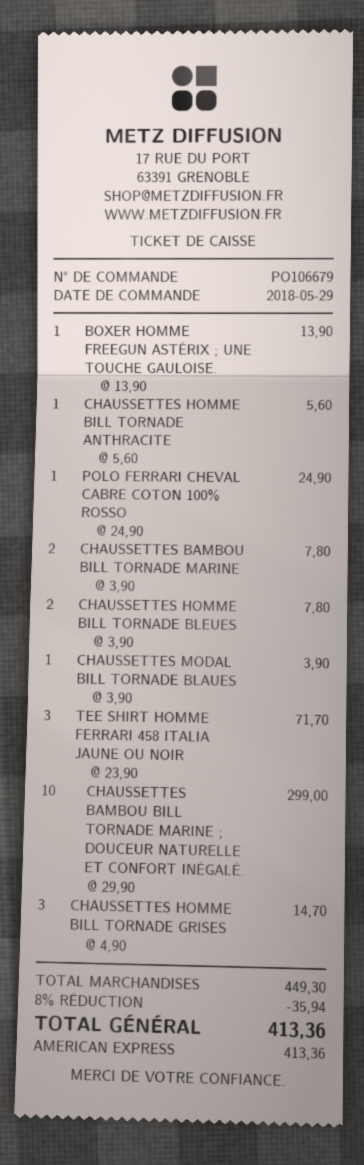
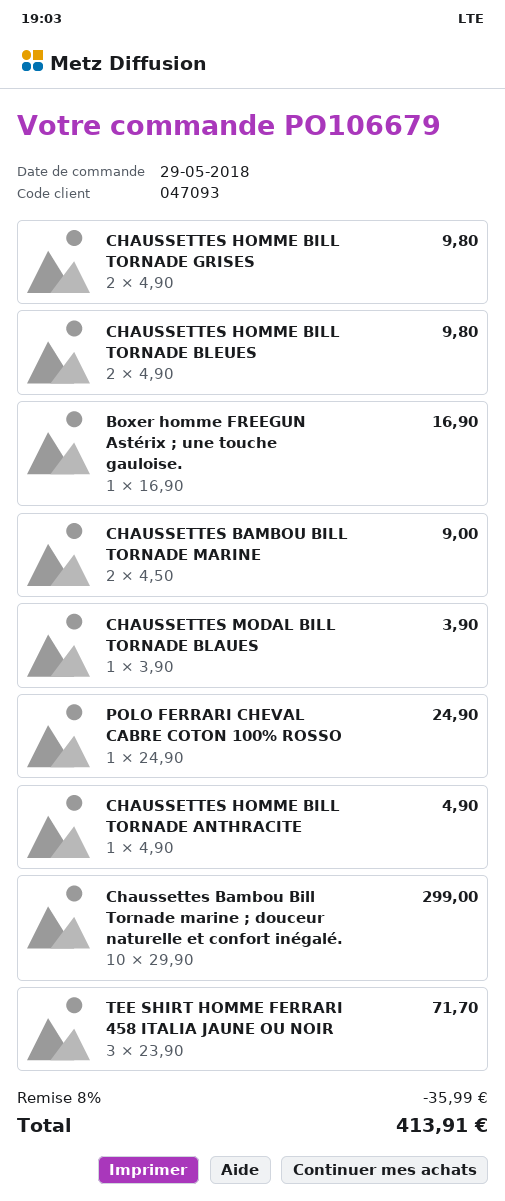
BOXER HOMME FREEGUN ASTÉRIX ; UNE TOUCHE GAULOISE.: 1 x 13.90 = 13.90 -> 1 x 16.90 = 16.90
CHAUSSETTES HOMME BILL TORNADE ANTHRACITE: 1 x 5.60 = 5.60 -> 1 x 4.90 = 4.90
CHAUSSETTES BAMBOU BILL TORNADE MARINE: 2 x 3.90 = 7.80 -> 2 x 4.50 = 9.00
CHAUSSETTES HOMME BILL TORNADE BLEUES: 2 x 3.90 = 7.80 -> 2 x 4.90 = 9.80
CHAUSSETTES HOMME BILL TORNADE GRISES: 3 x 4.90 = 14.70 -> 2 x 4.90 = 9.80
discount: 8% = 35.94 -> 8% = 35.99
total: 413.36 -> 413.91

